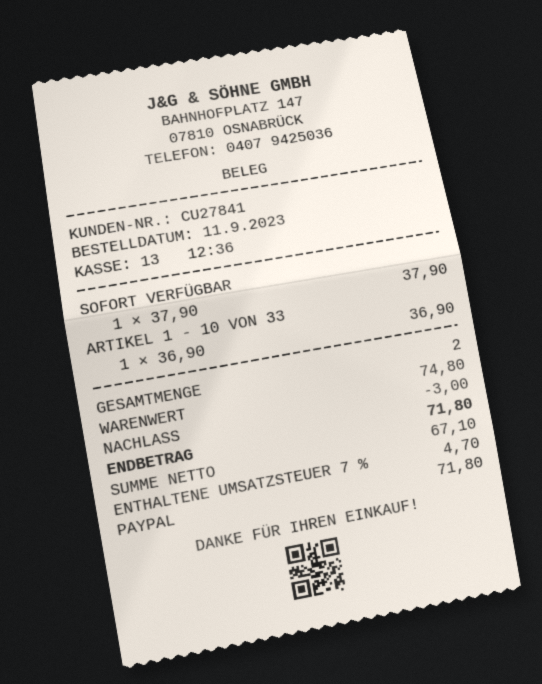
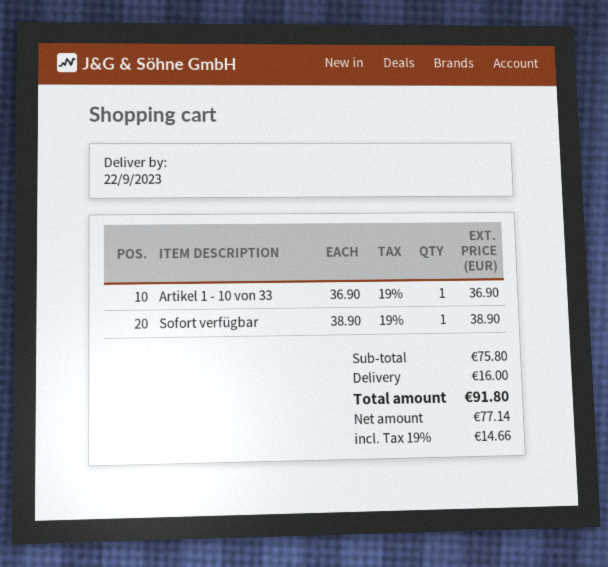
SOFORT VERFÜGBAR: 1 x 37.90 = 37.90 -> 1 x 38.90 = 38.90
subtotal: 74.80 -> 75.80
discount: 3.00 -> none
shipping: none -> 16.00
net: 67.10 -> 77.14
tax: 7% = 4.70 -> 19% = 14.66
total: 71.80 -> 91.80

